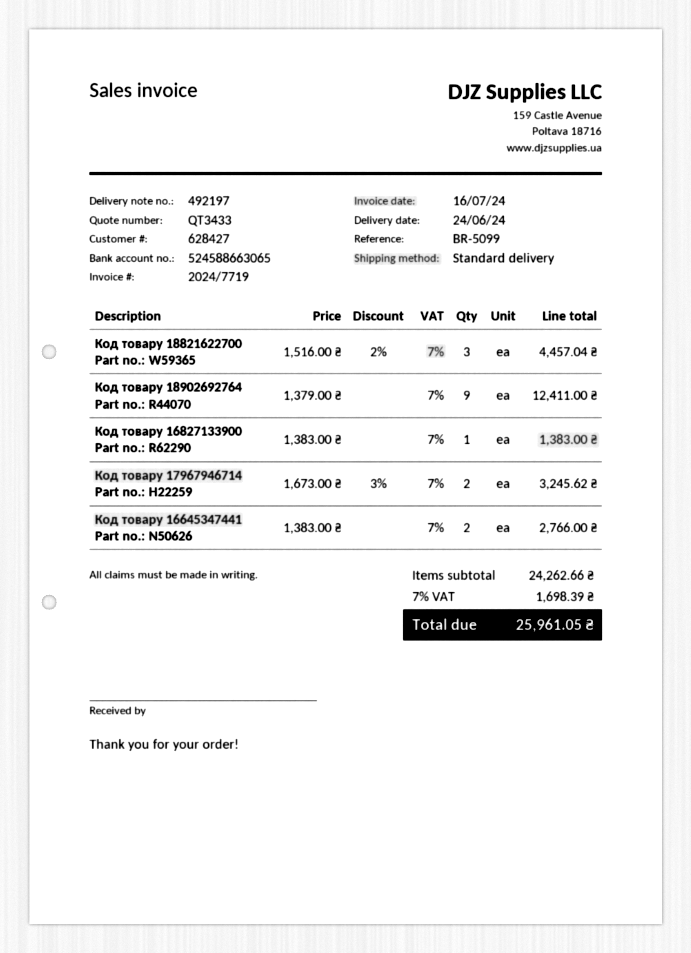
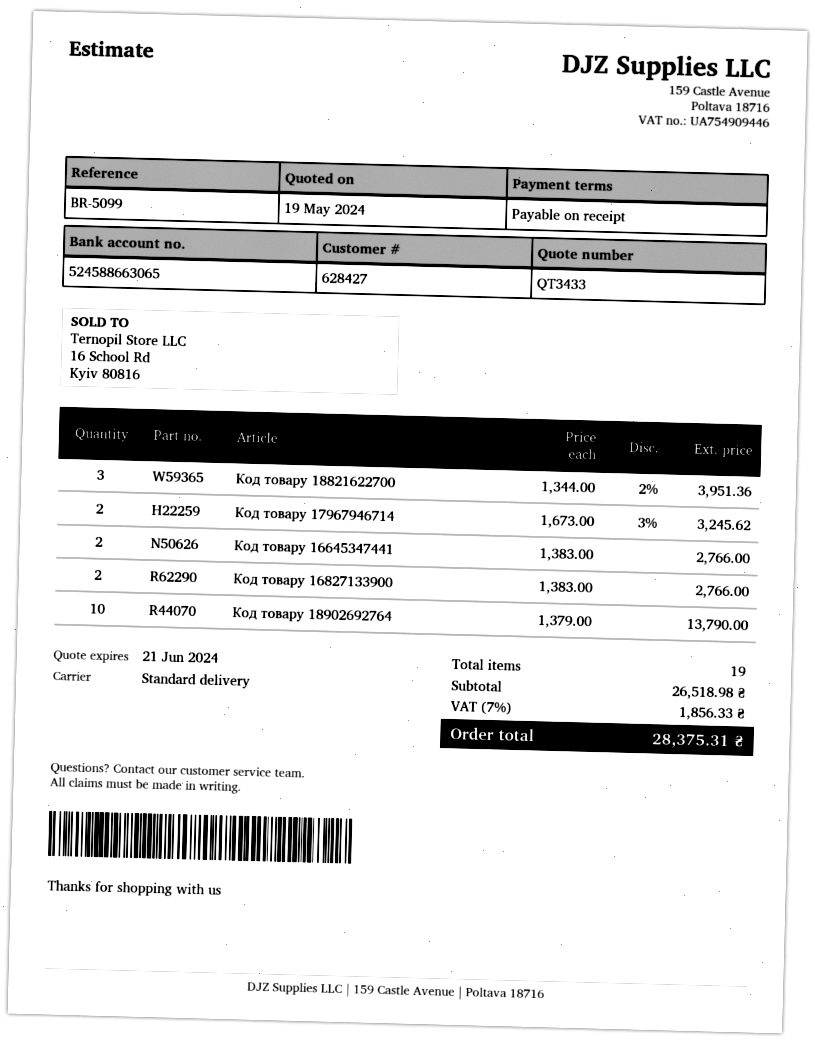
Код товару 18821622700: 3 x 1516.00 - 2% = 4457.04 -> 3 x 1344.00 - 2% = 3951.36
Код товару 18902692764: 9 x 1379.00 = 12411.00 -> 10 x 1379.00 = 13790.00
Код товару 16827133900: 1 x 1383.00 = 1383.00 -> 2 x 1383.00 = 2766.00
subtotal: 24262.66 -> 26518.98
tax: 7% = 1698.39 -> 7% = 1856.33
total: 25961.05 -> 28375.31

